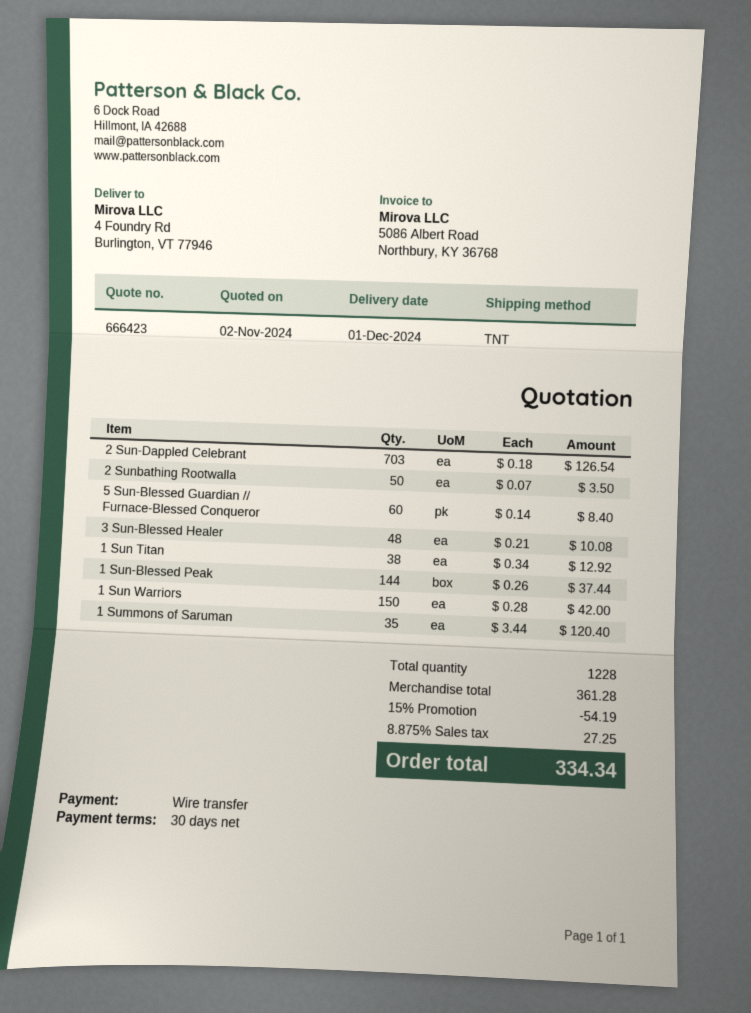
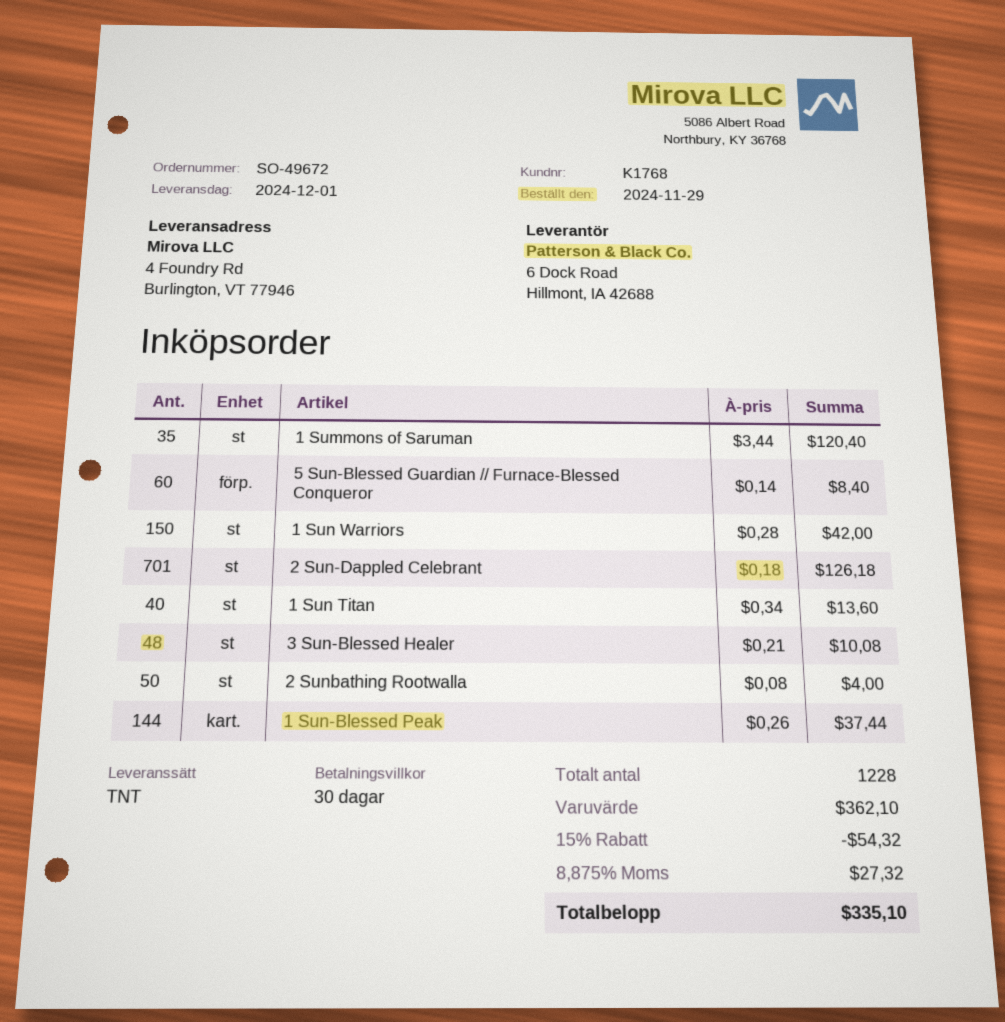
2 Sun-Dappled Celebrant: 703 x 0.18 = 126.54 -> 701 x 0.18 = 126.18
2 Sunbathing Rootwalla: 50 x 0.07 = 3.50 -> 50 x 0.08 = 4.00
1 Sun Titan: 38 x 0.34 = 12.92 -> 40 x 0.34 = 13.60
subtotal: 361.28 -> 362.10
discount: 15% = 54.19 -> 15% = 54.32
tax: 8.875% = 27.25 -> 8.875% = 27.32
total: 334.34 -> 335.10

